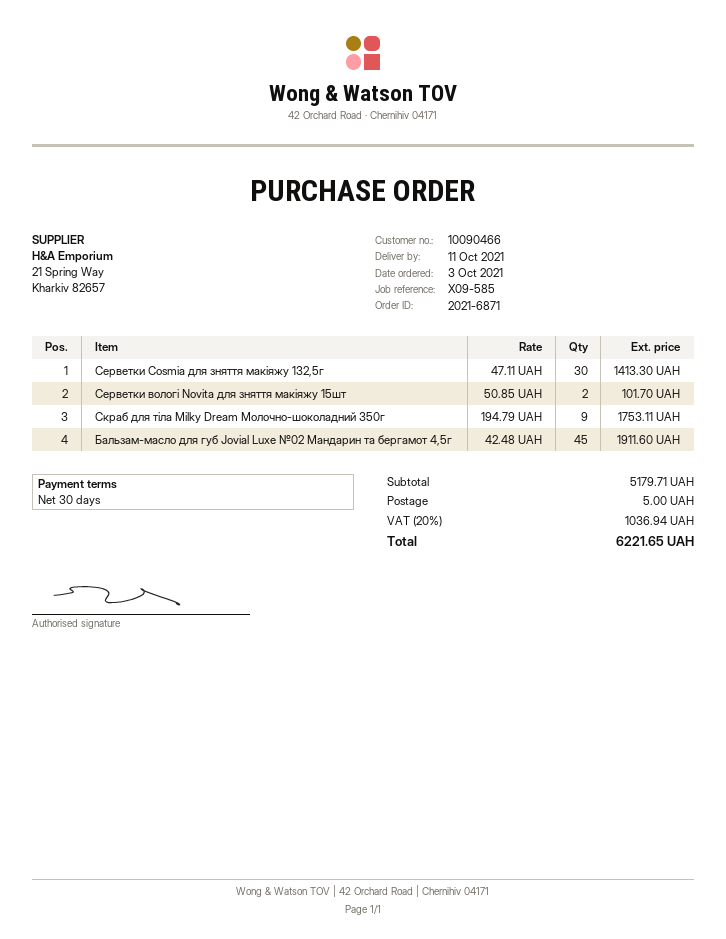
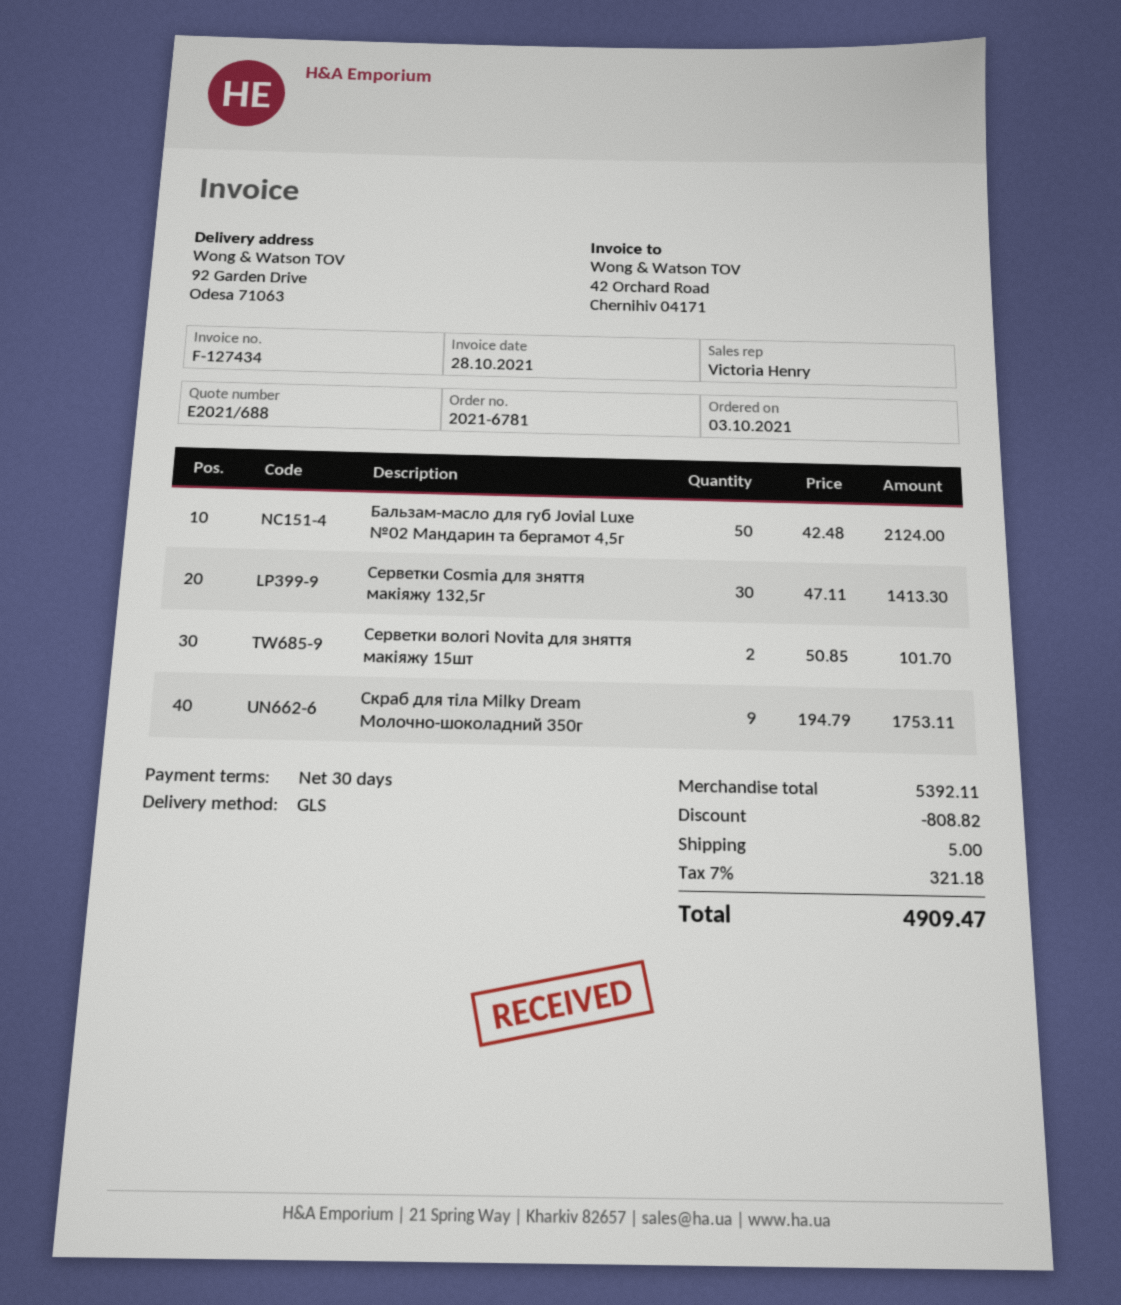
order number: 2021-6871 -> 2021-6781
Бальзам-масло для губ Jovial Luxe №02 Мандарин та бергамот 4,5г: 45 x 42.48 = 1911.60 -> 50 x 42.48 = 2124.00
subtotal: 5179.71 -> 5392.11
discount: none -> 808.82
tax: 20% = 1036.94 -> 7% = 321.18
total: 6221.65 -> 4909.47

